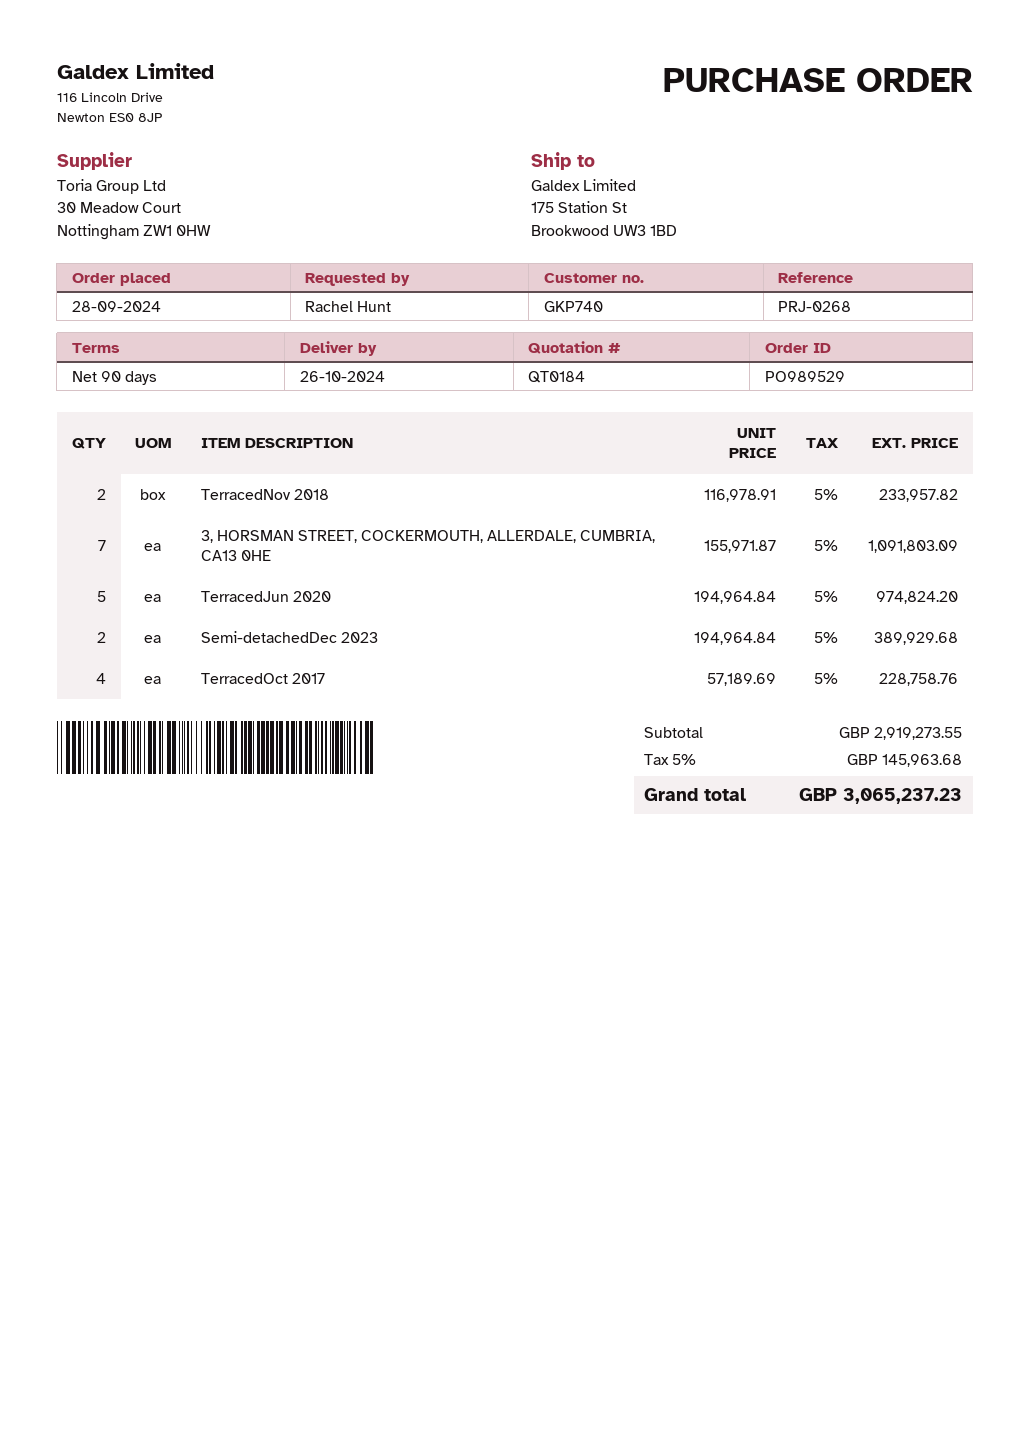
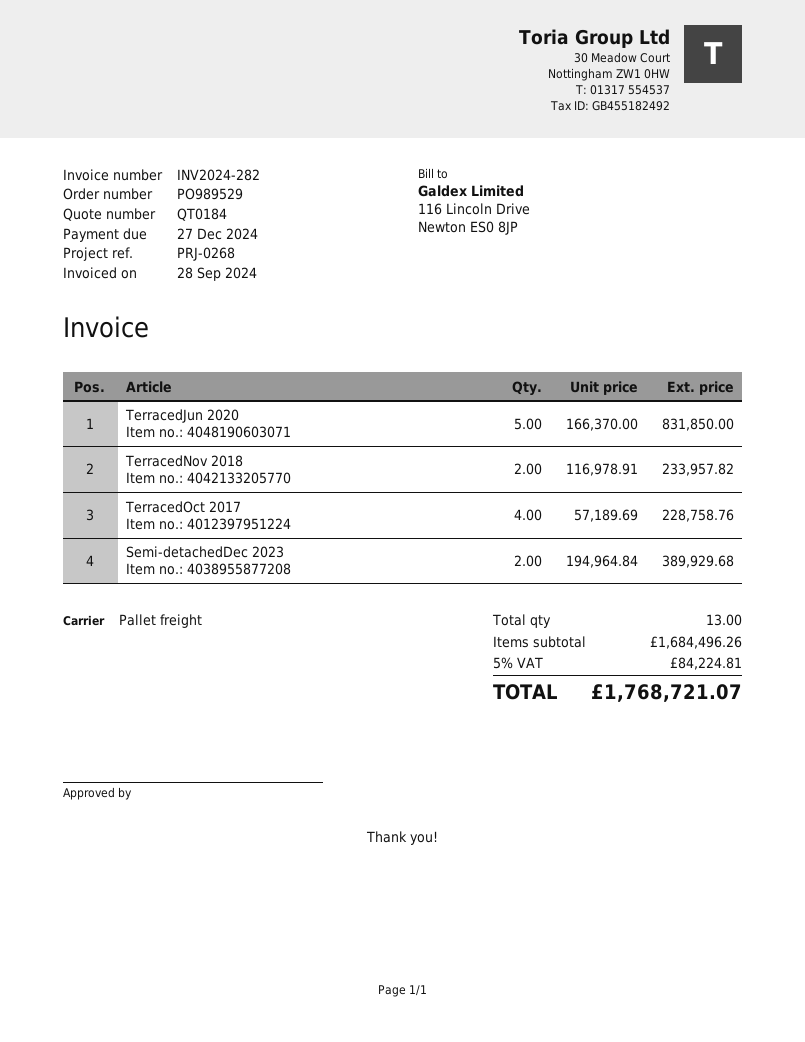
3, HORSMAN STREET, COCKERMOUTH, ALLERDALE, CUMBRIA, CA13 0HE: 7 x 155971.87 = 1091803.09 -> none
TerracedJun 2020: 5 x 194964.84 = 974824.20 -> 5 x 166370.00 = 831850.00
subtotal: 2919273.55 -> 1684496.26
tax: 5% = 145963.68 -> 5% = 84224.81
total: 3065237.23 -> 1768721.07

